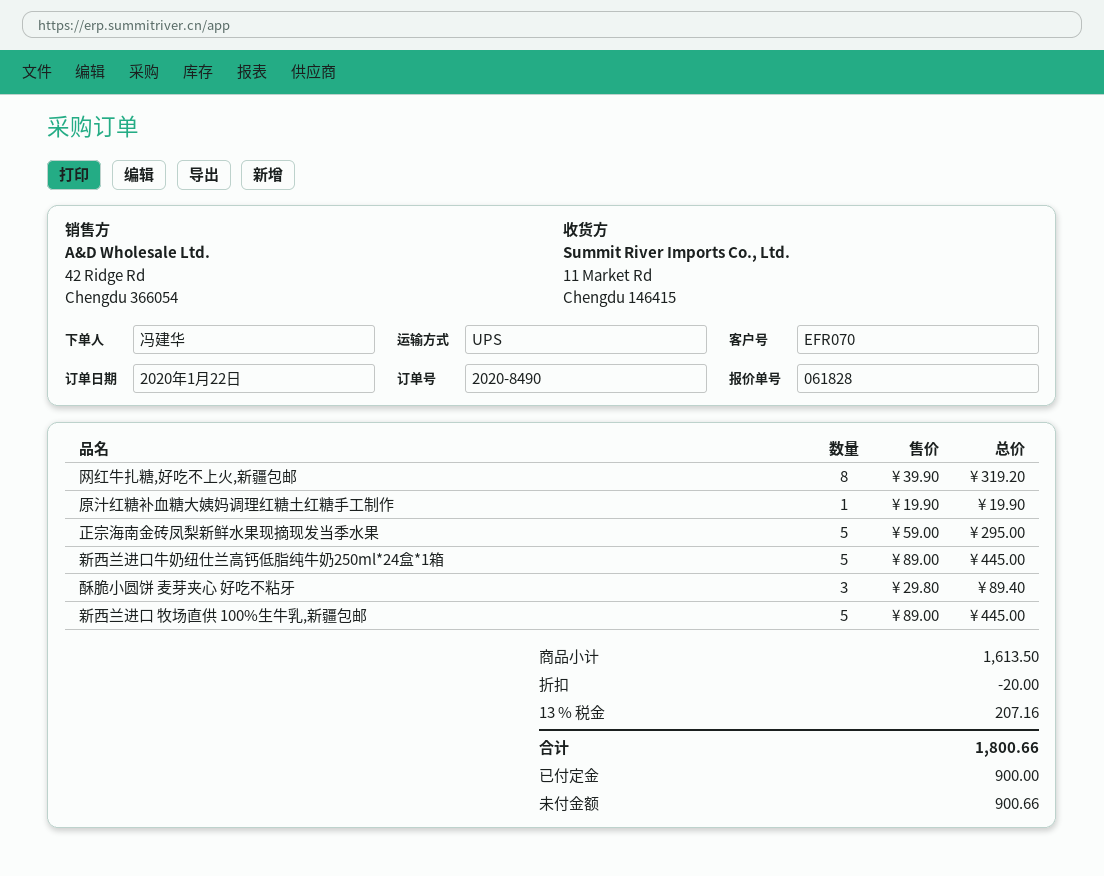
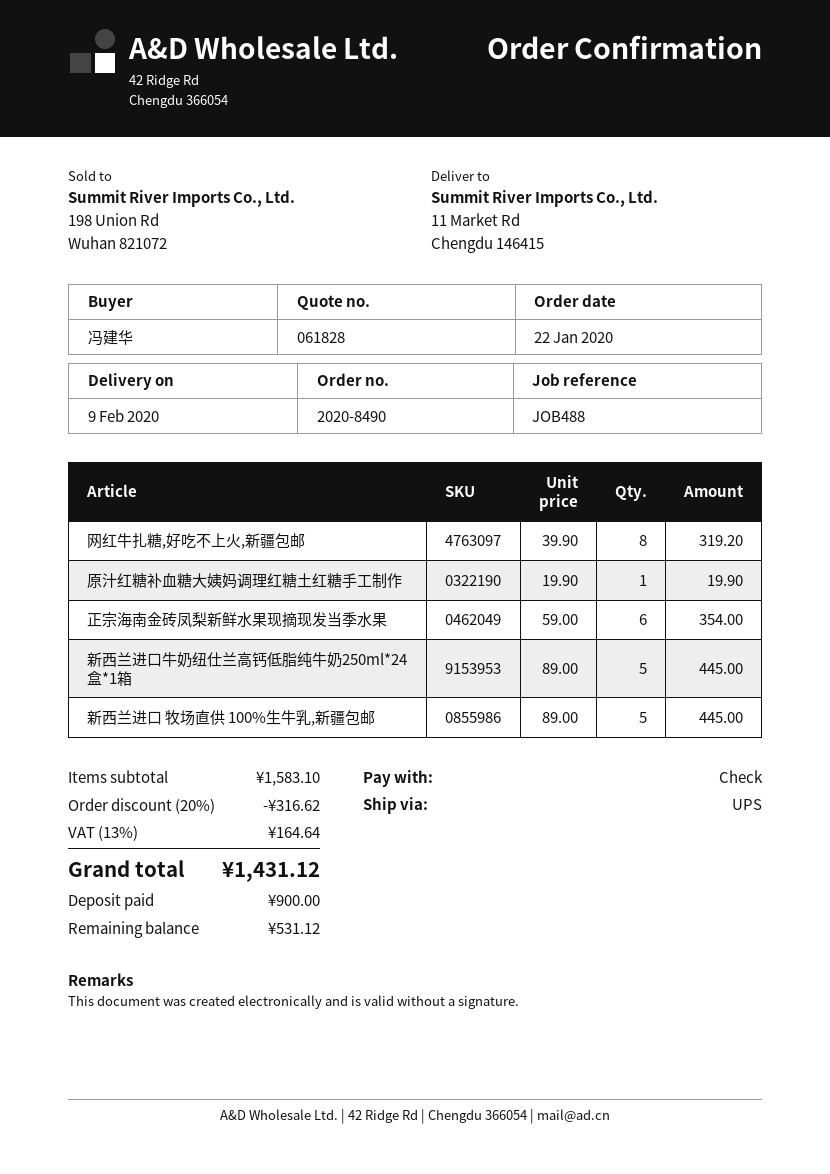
正宗海南金砖凤梨新鲜水果现摘现发当季水果: 5 x 59.00 = 295.00 -> 6 x 59.00 = 354.00
酥脆小圆饼 麦芽夹心 好吃不粘牙: 3 x 29.80 = 89.40 -> none
subtotal: 1613.50 -> 1583.10
discount: 20.00 -> 316.62
tax: 13% = 207.16 -> 13% = 164.64
total: 1800.66 -> 1431.12
balance: 900.66 -> 531.12

